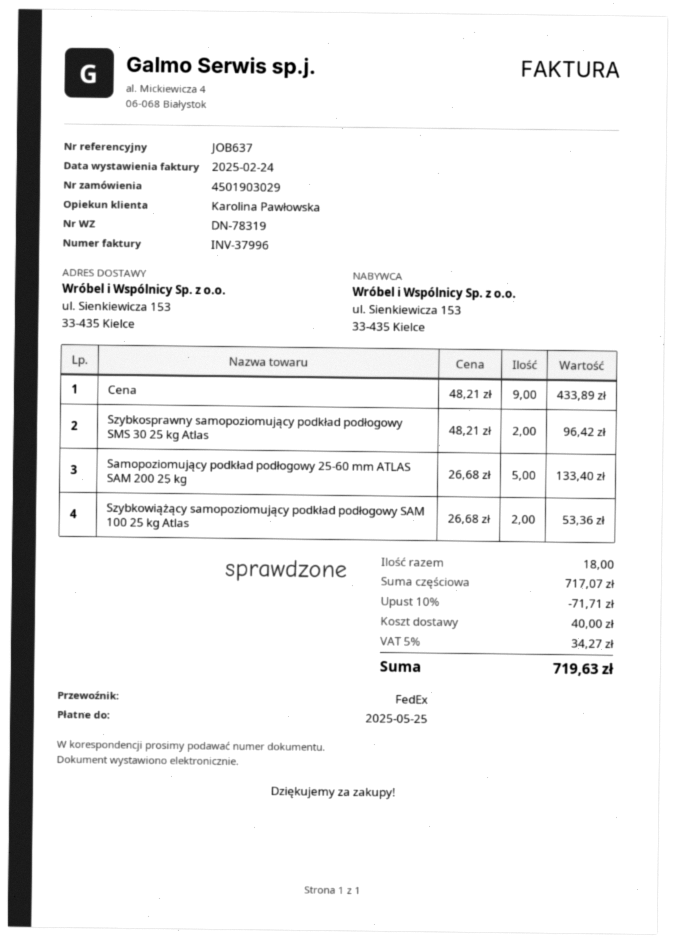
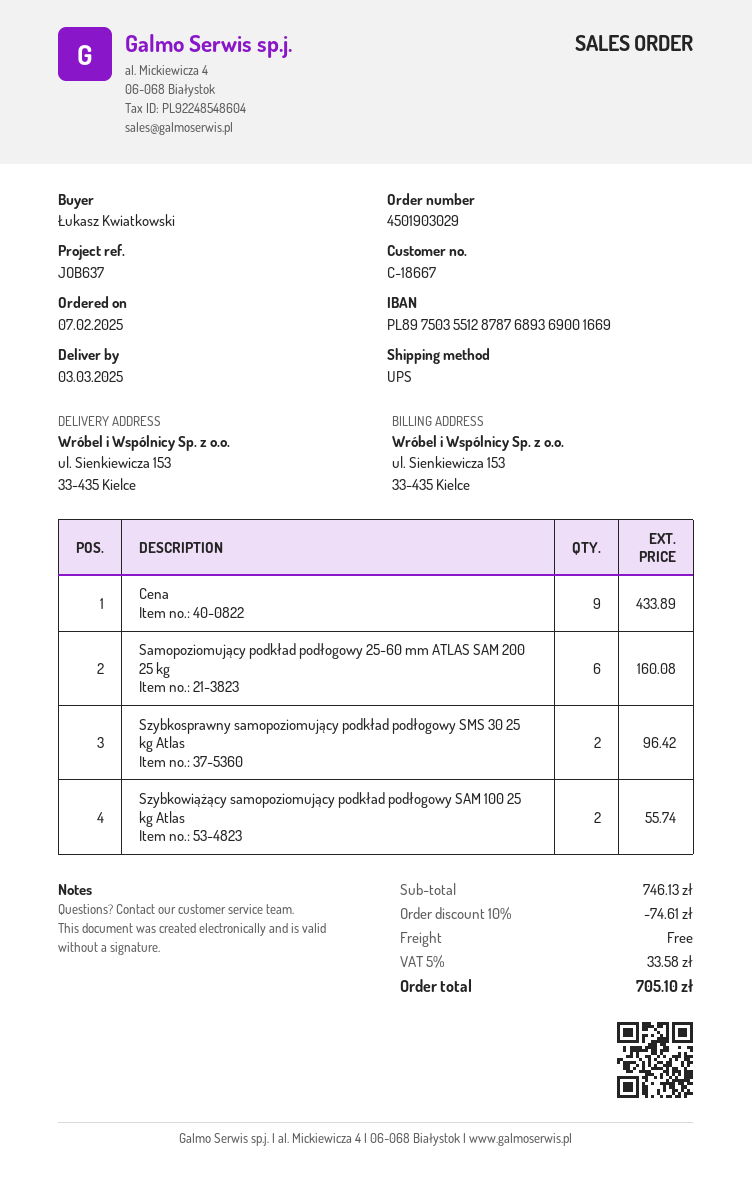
shipping method: FedEx -> UPS
Samopoziomujący podkład podłogowy 25-60 mm ATLAS SAM 200 25 kg: 5 for 133.40 -> 6 for 160.08
Szybkowiążący samopoziomujący podkład podłogowy SAM 100 25 kg Atlas: 2 for 53.36 -> 2 for 55.74
subtotal: 717.07 -> 746.13
discount: 10% = 71.71 -> 10% = 74.61
shipping: 40.00 -> 0.00
tax: 5% = 34.27 -> 5% = 33.58
total: 719.63 -> 705.10

